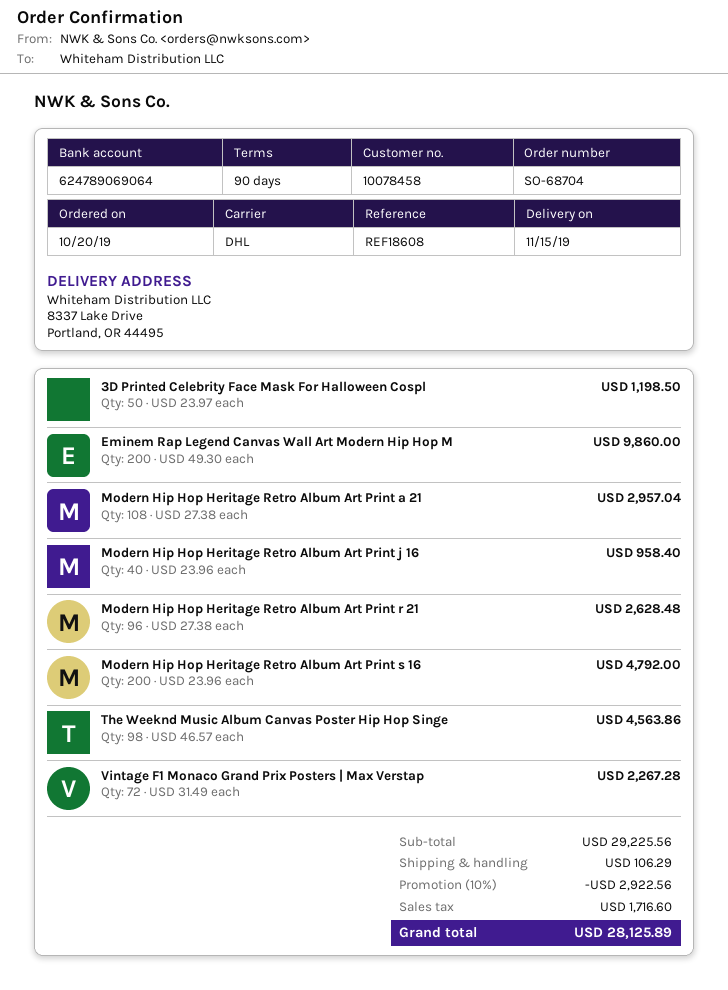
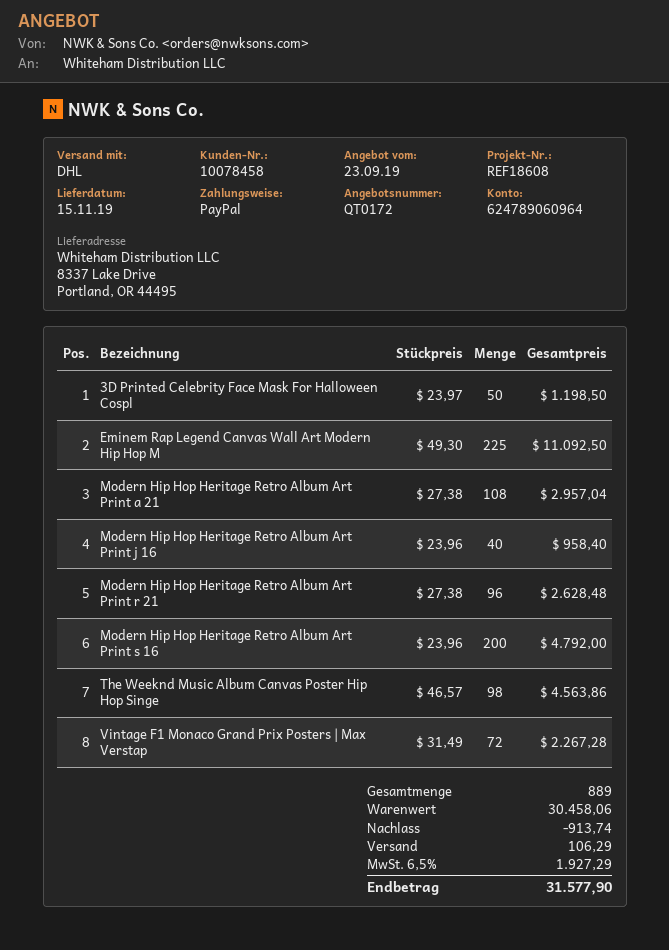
bank account: 624789069064 -> 624789060964
Eminem Rap Legend Canvas Wall Art Modern Hip Hop M: 200 x 49.30 = 9860.00 -> 225 x 49.30 = 11092.50
subtotal: 29225.56 -> 30458.06
discount: 2922.56 -> 913.74
tax: 1716.60 -> 1927.29
total: 28125.89 -> 31577.90

